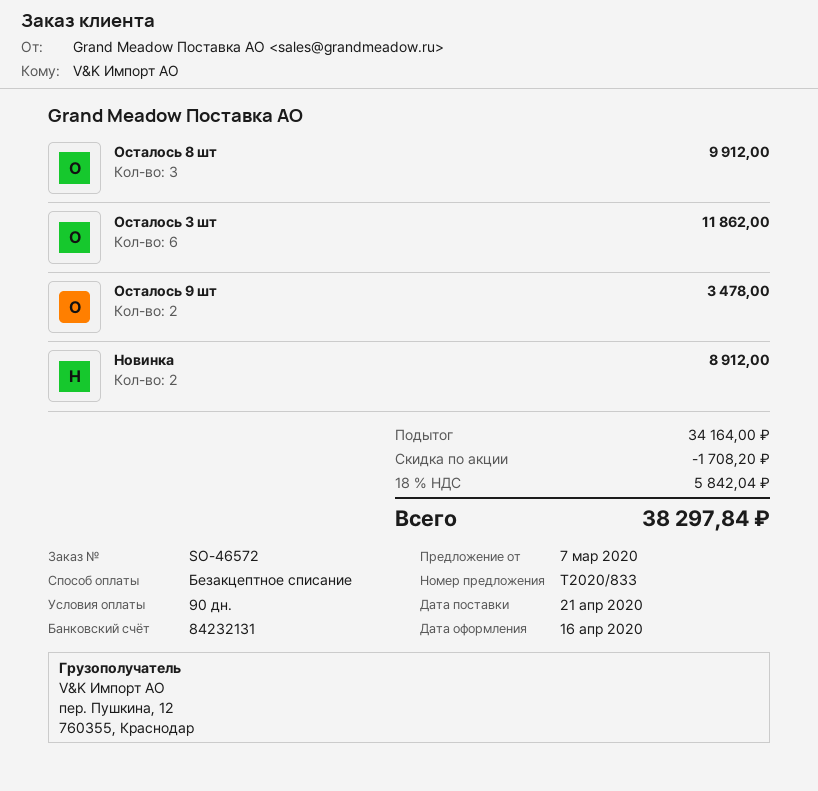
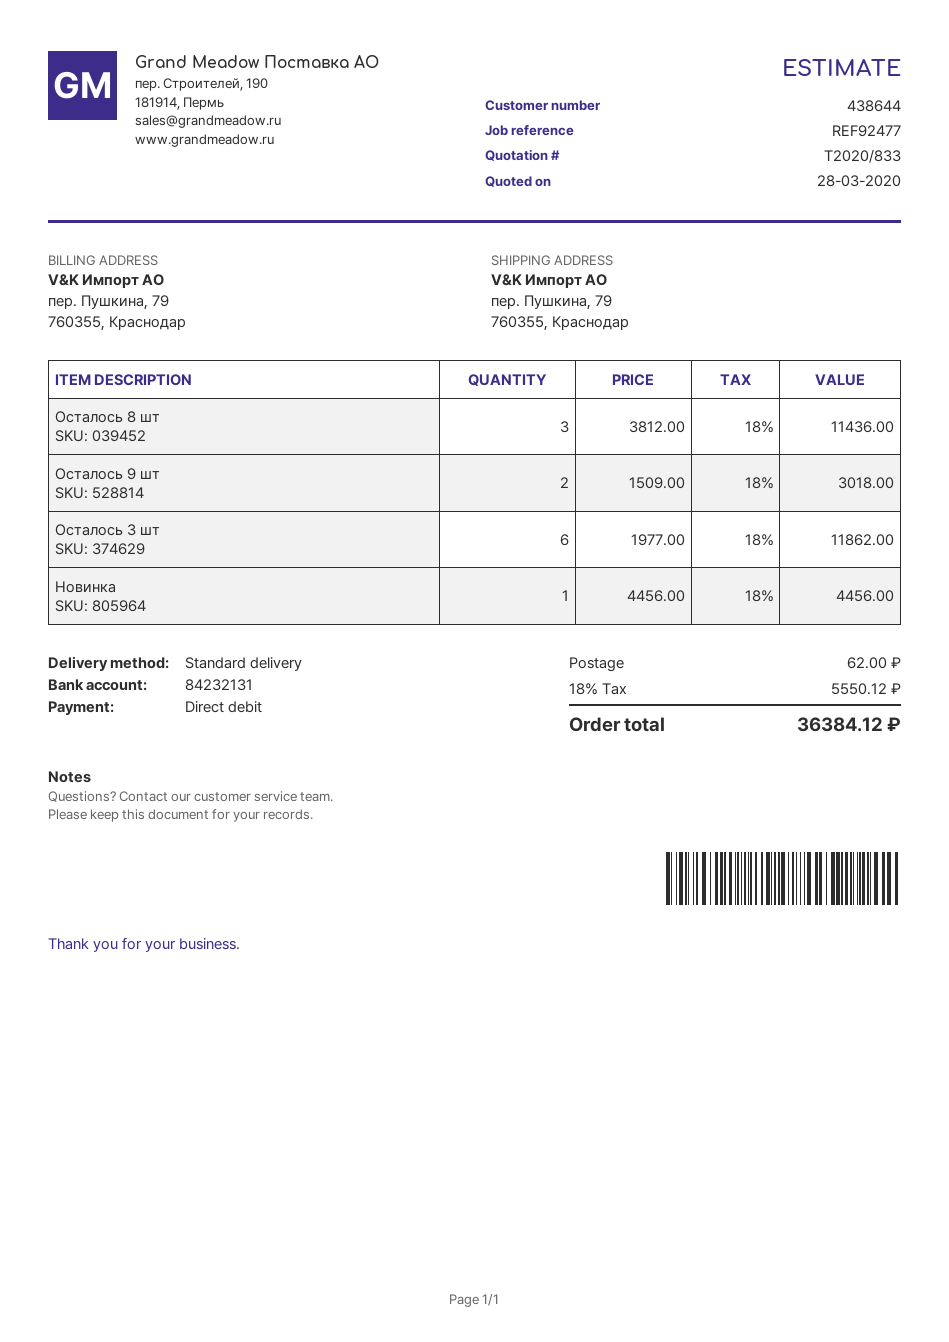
quote date: 2020-03-07 -> 2020-03-28
ship to: пер. Пушкина, 12, 760355, Краснодар -> пер. Пушкина, 79, 760355, Краснодар
Осталось 8 шт: 3 for 9912.00 -> 3 for 11436.00
Осталось 9 шт: 2 for 3478.00 -> 2 for 3018.00
Новинка: 2 for 8912.00 -> 1 for 4456.00
discount: 1708.20 -> none
shipping: none -> 62.00
tax: 18% = 5842.04 -> 18% = 5550.12
total: 38297.84 -> 36384.12

